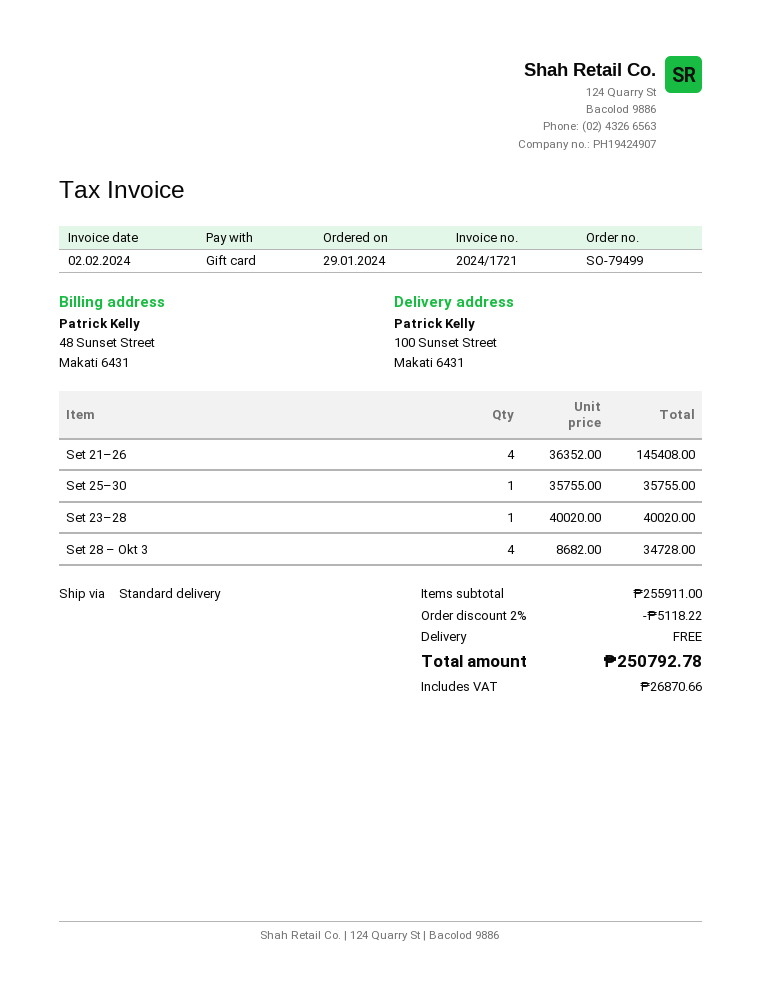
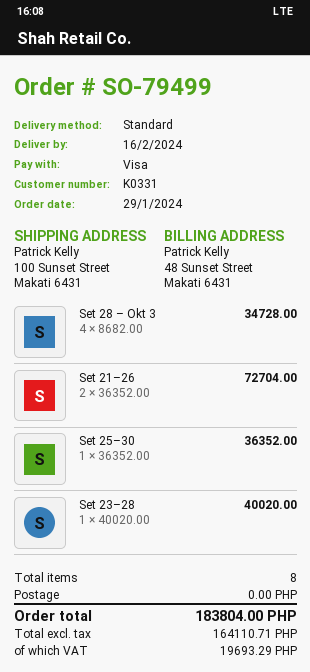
payment method: gift card -> Visa
Set 21–26: 4 x 36352.00 = 145408.00 -> 2 x 36352.00 = 72704.00
Set 25–30: 1 x 35755.00 = 35755.00 -> 1 x 36352.00 = 36352.00
discount: 2% = 5118.22 -> none
tax: 26870.66 -> 19693.29
total: 250792.78 -> 183804.00

